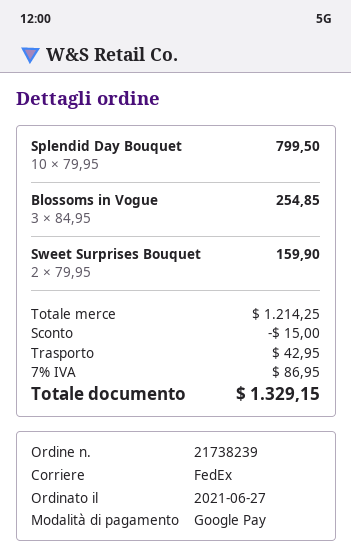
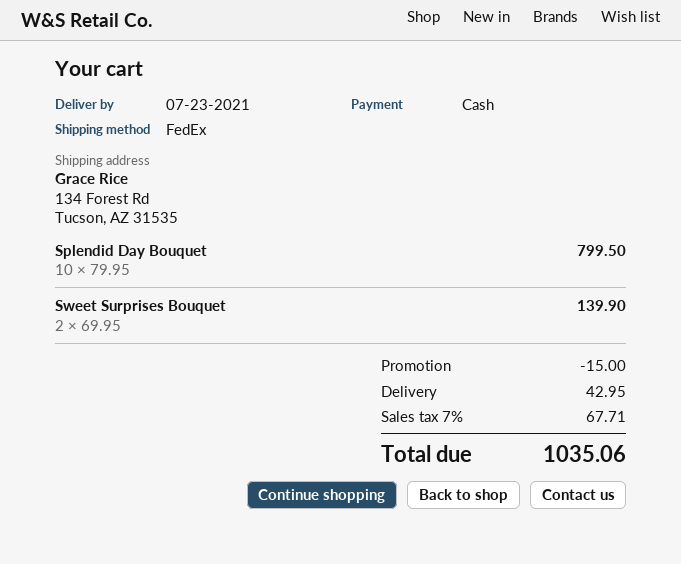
payment method: Google Pay -> cash
Blossoms in Vogue: 3 x 84.95 = 254.85 -> none
Sweet Surprises Bouquet: 2 x 79.95 = 159.90 -> 2 x 69.95 = 139.90
tax: 7% = 86.95 -> 7% = 67.71
total: 1329.15 -> 1035.06

